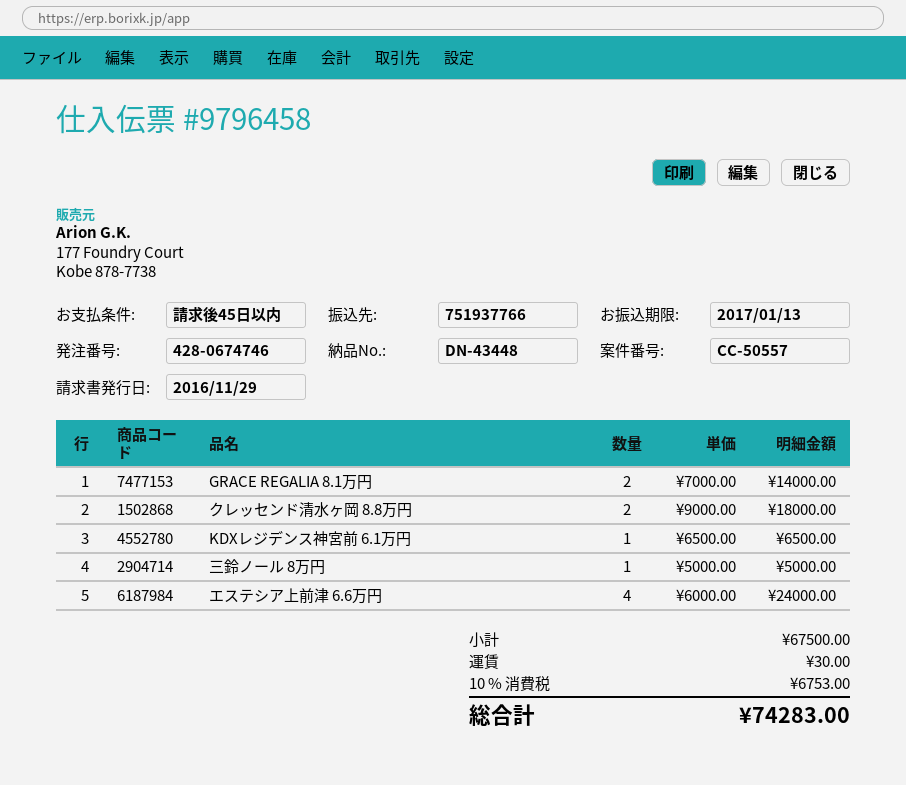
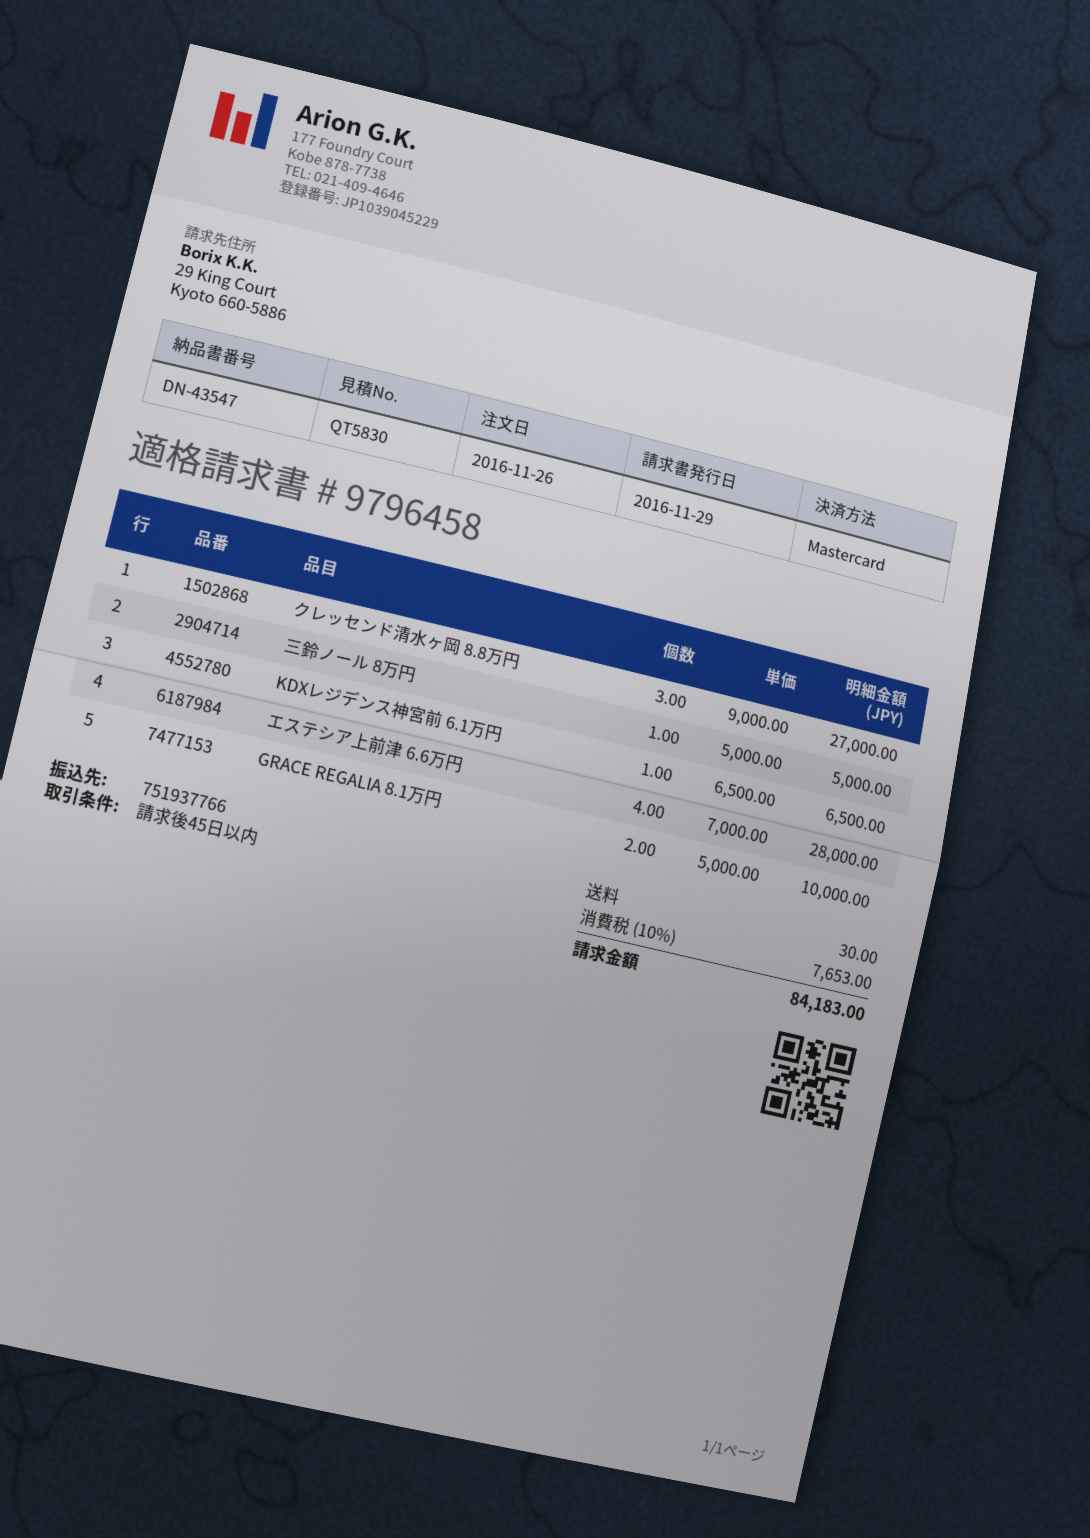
delivery note number: DN-43448 -> DN-43547
GRACE REGALIA 8.1万円: 2 x 7000.00 = 14000.00 -> 2 x 5000.00 = 10000.00
クレッセンド清水ヶ岡 8.8万円: 2 x 9000.00 = 18000.00 -> 3 x 9000.00 = 27000.00
エステシア上前津 6.6万円: 4 x 6000.00 = 24000.00 -> 4 x 7000.00 = 28000.00
tax: 10% = 6753.00 -> 10% = 7653.00
total: 74283.00 -> 84183.00

